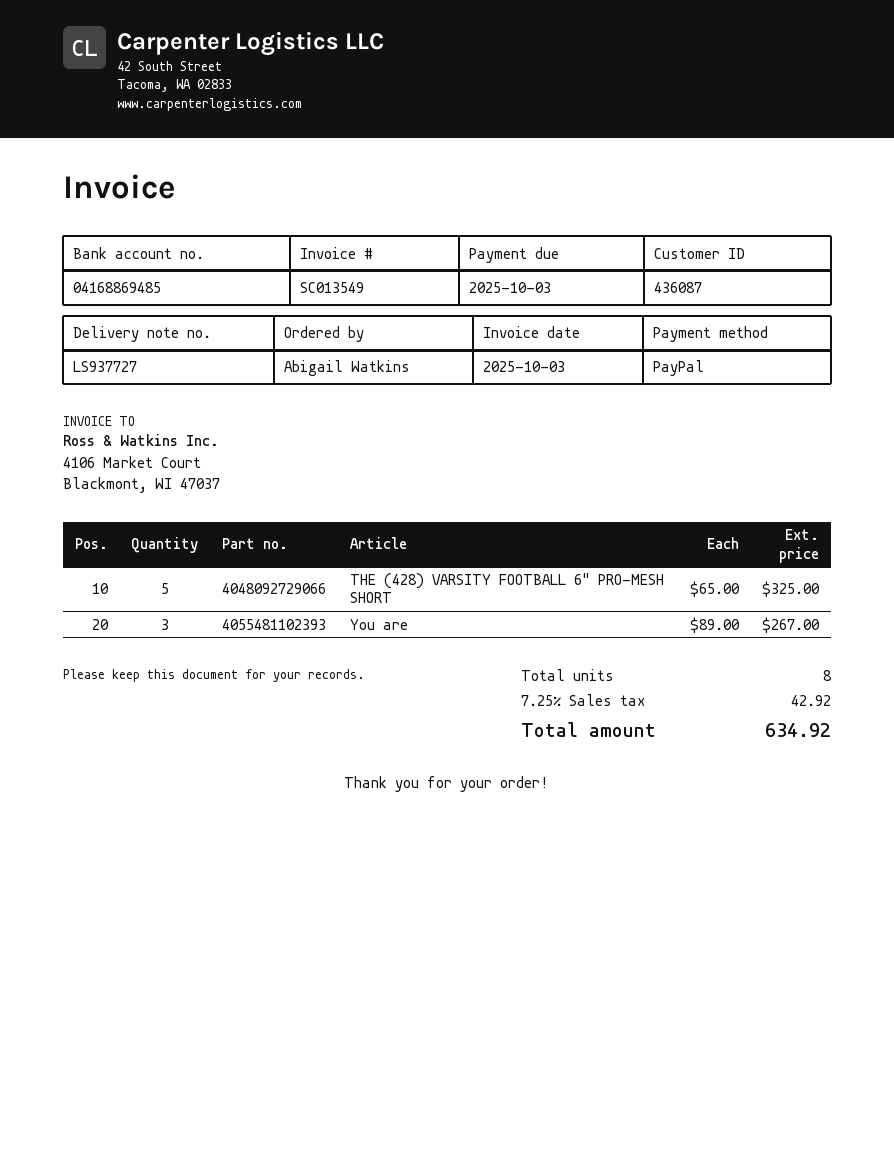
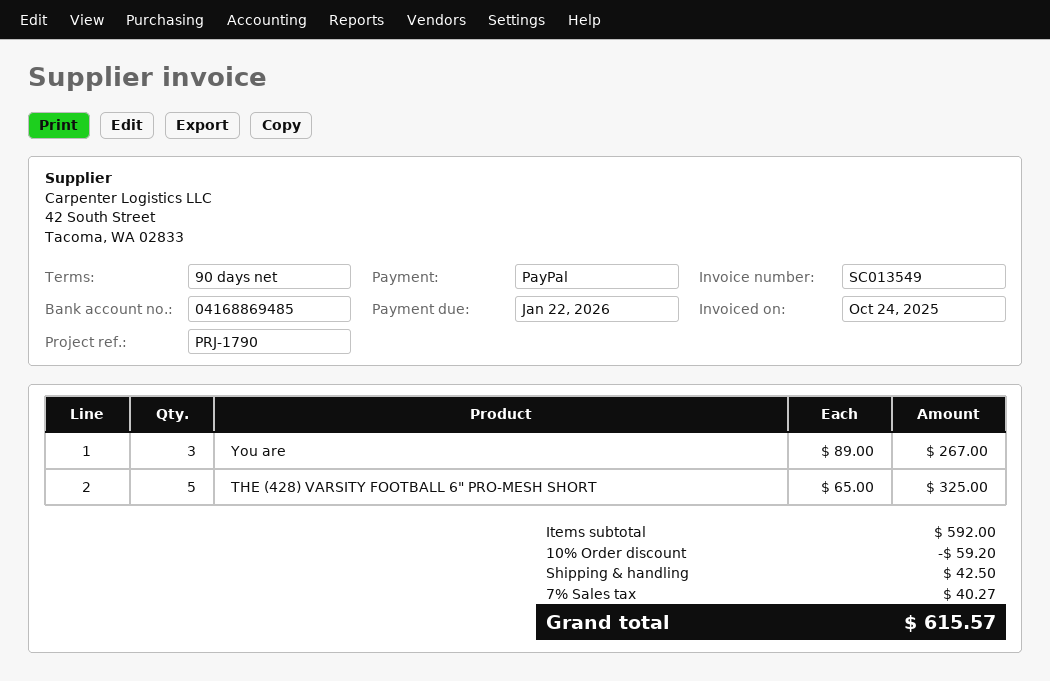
invoice date: 2025-10-03 -> 2025-10-24
due date: 2025-10-03 -> 2026-01-22
discount: none -> 10% = 59.20
shipping: none -> 42.50
tax: 7.25% = 42.92 -> 7% = 40.27
total: 634.92 -> 615.57

